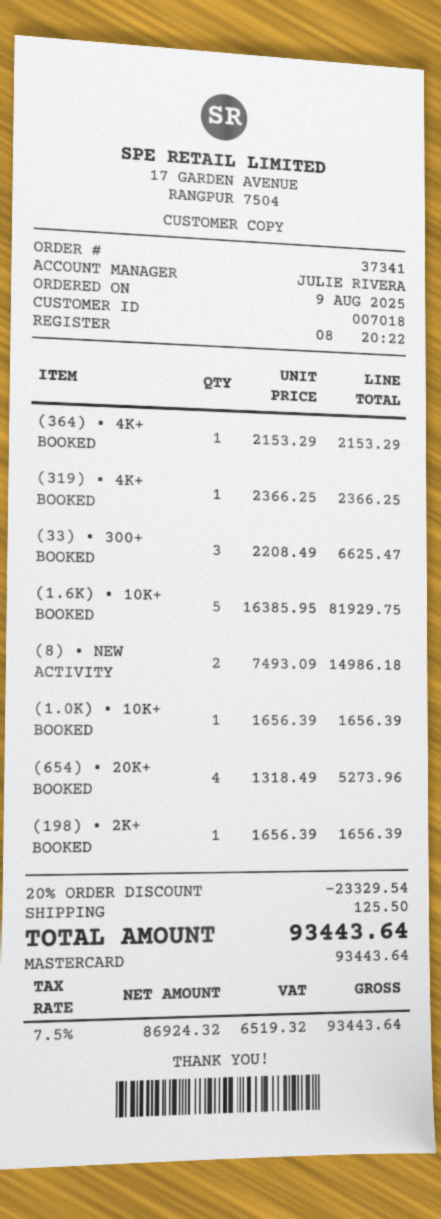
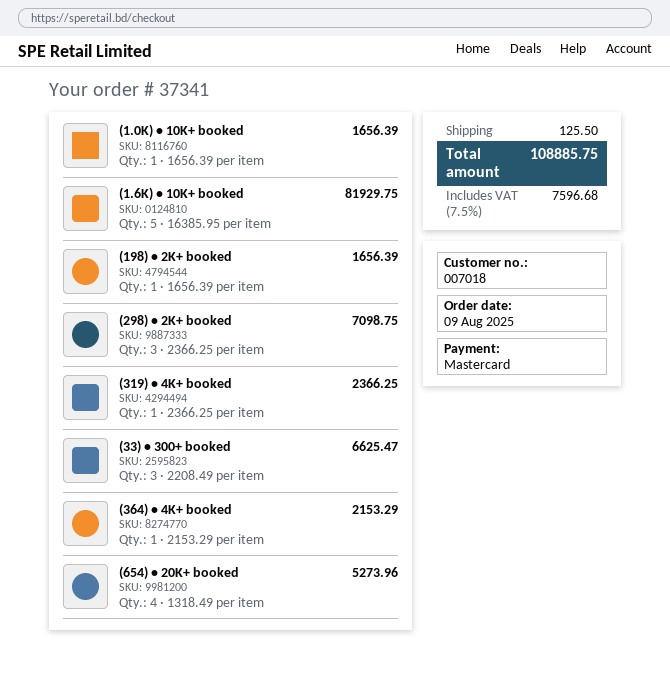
(8) • NEW ACTIVITY: 2 x 7493.09 = 14986.18 -> none
(298) • 2K+ booked: none -> 3 x 2366.25 = 7098.75
discount: 20% = 23329.54 -> none
tax: 7.5% = 6519.32 -> 7.5% = 7596.68
total: 93443.64 -> 108885.75

